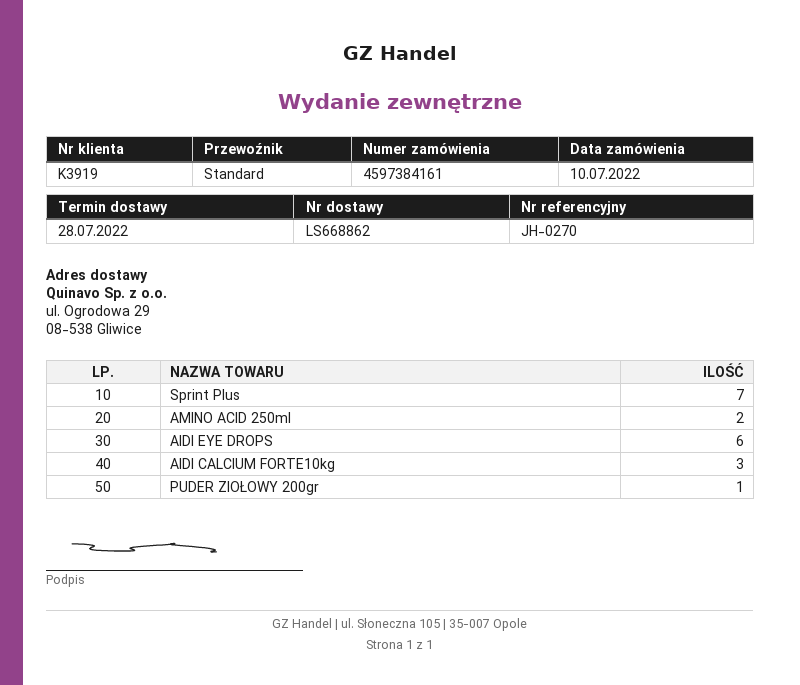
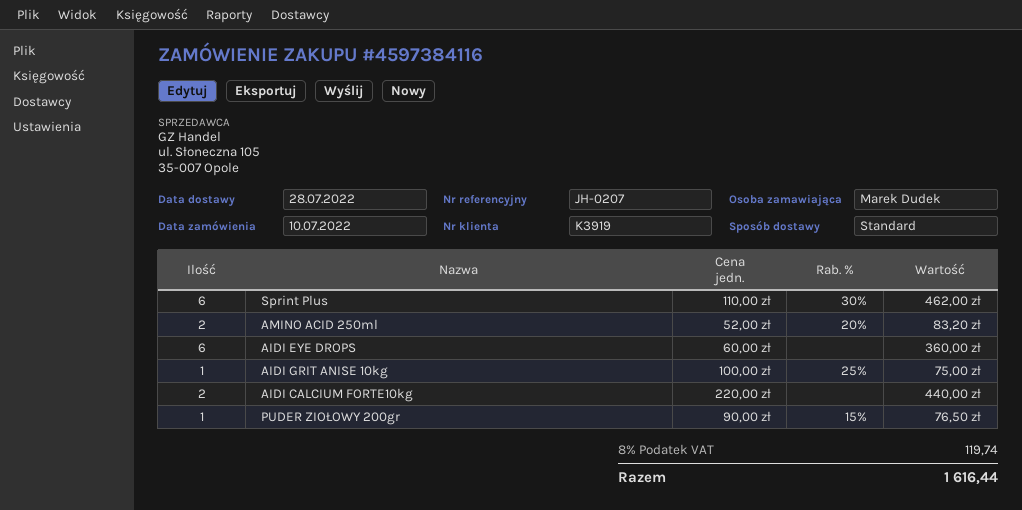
order number: 4597384161 -> 4597384116
reference: JH-0270 -> JH-0207
Sprint Plus: 7 -> 6
AIDI CALCIUM FORTE10kg: 3 -> 2
AIDI GRIT ANISE 10kg: none -> 1

